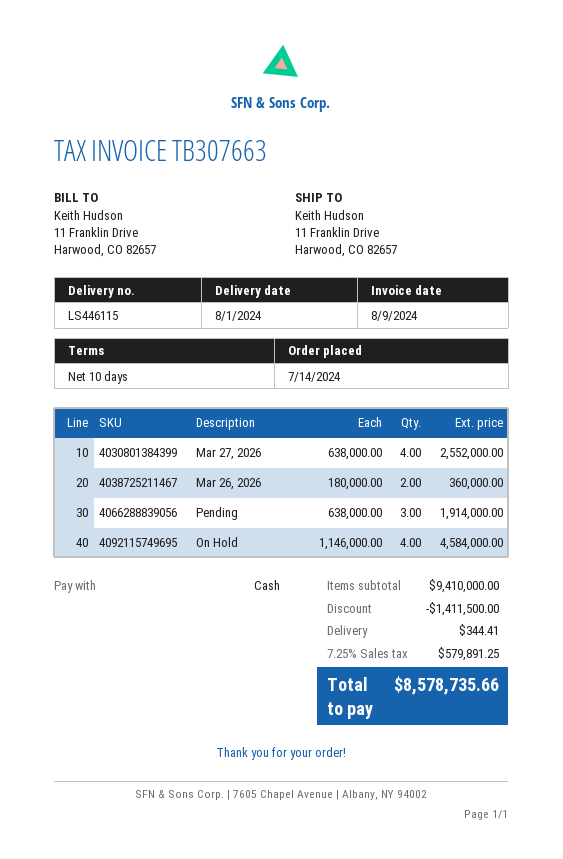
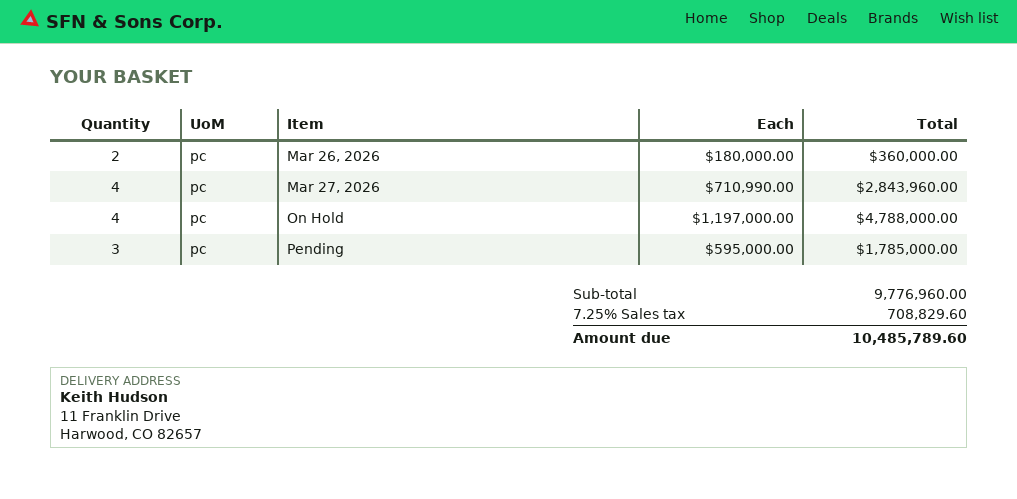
Mar 27, 2026: 4 x 638000.00 = 2552000.00 -> 4 x 710990.00 = 2843960.00
Pending: 3 x 638000.00 = 1914000.00 -> 3 x 595000.00 = 1785000.00
On Hold: 4 x 1146000.00 = 4584000.00 -> 4 x 1197000.00 = 4788000.00
subtotal: 9410000.00 -> 9776960.00
discount: 1411500.00 -> none
shipping: 344.41 -> none
tax: 7.25% = 579891.25 -> 7.25% = 708829.60
total: 8578735.66 -> 10485789.60

